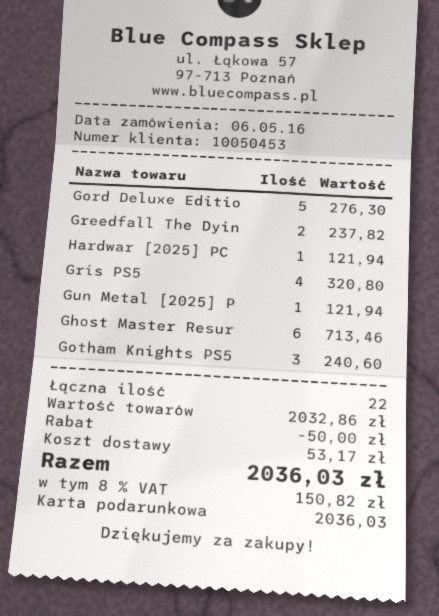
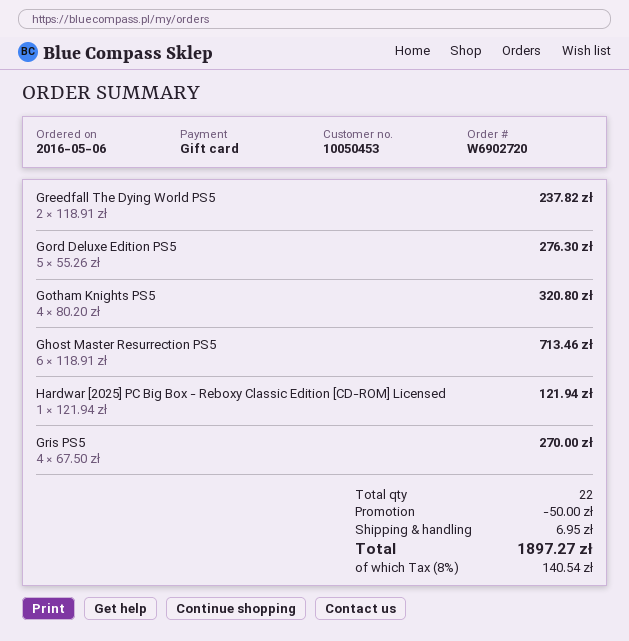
Gris PS5: 4 for 320.80 -> 4 for 270.00
Gun Metal [2025] P: 1 for 121.94 -> none
Gotham Knights PS5: 3 for 240.60 -> 4 for 320.80
shipping: 53.17 -> 6.95
tax: 8% = 150.82 -> 8% = 140.54
total: 2036.03 -> 1897.27

